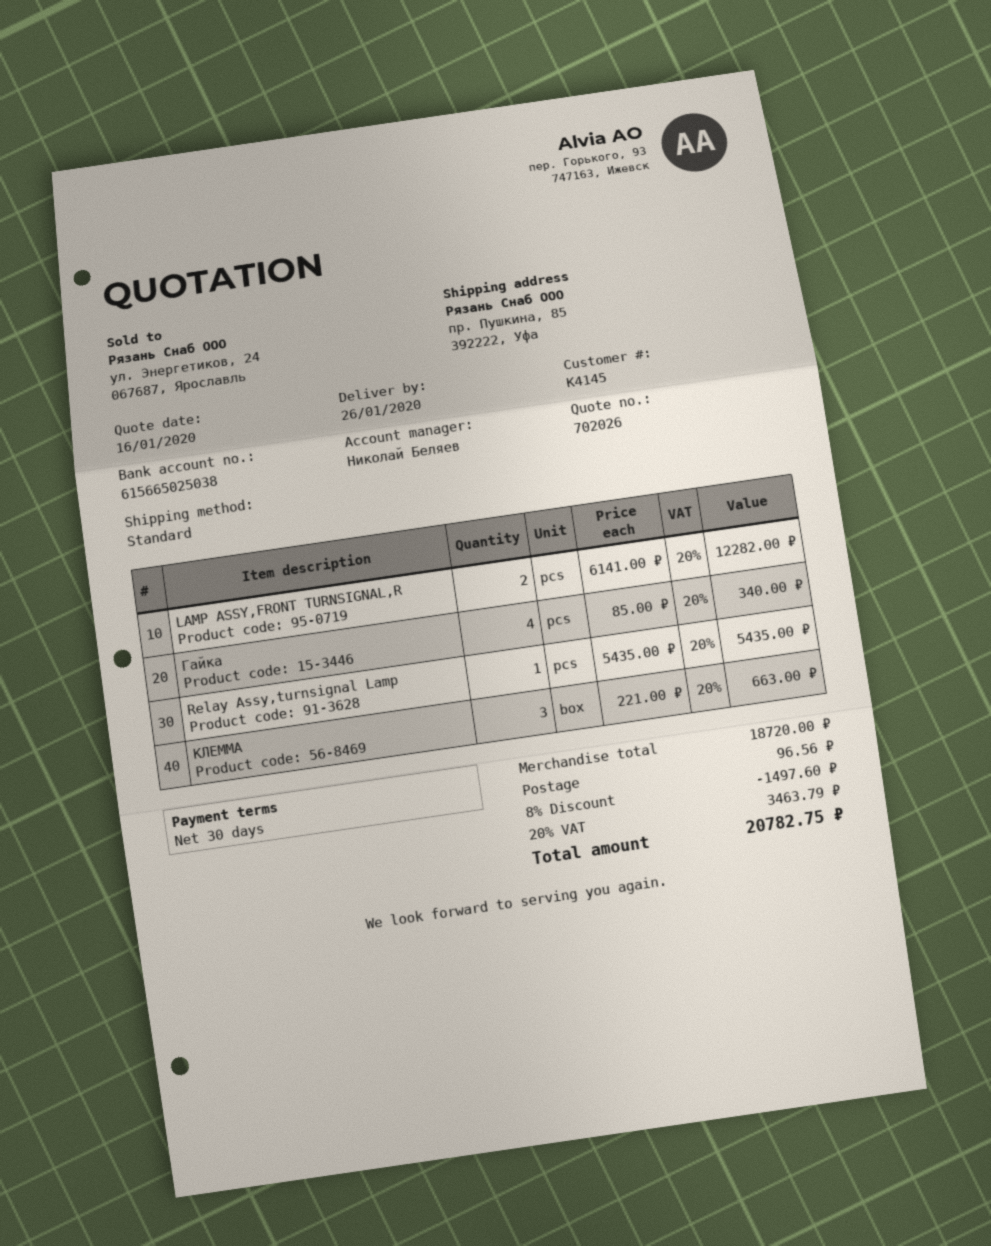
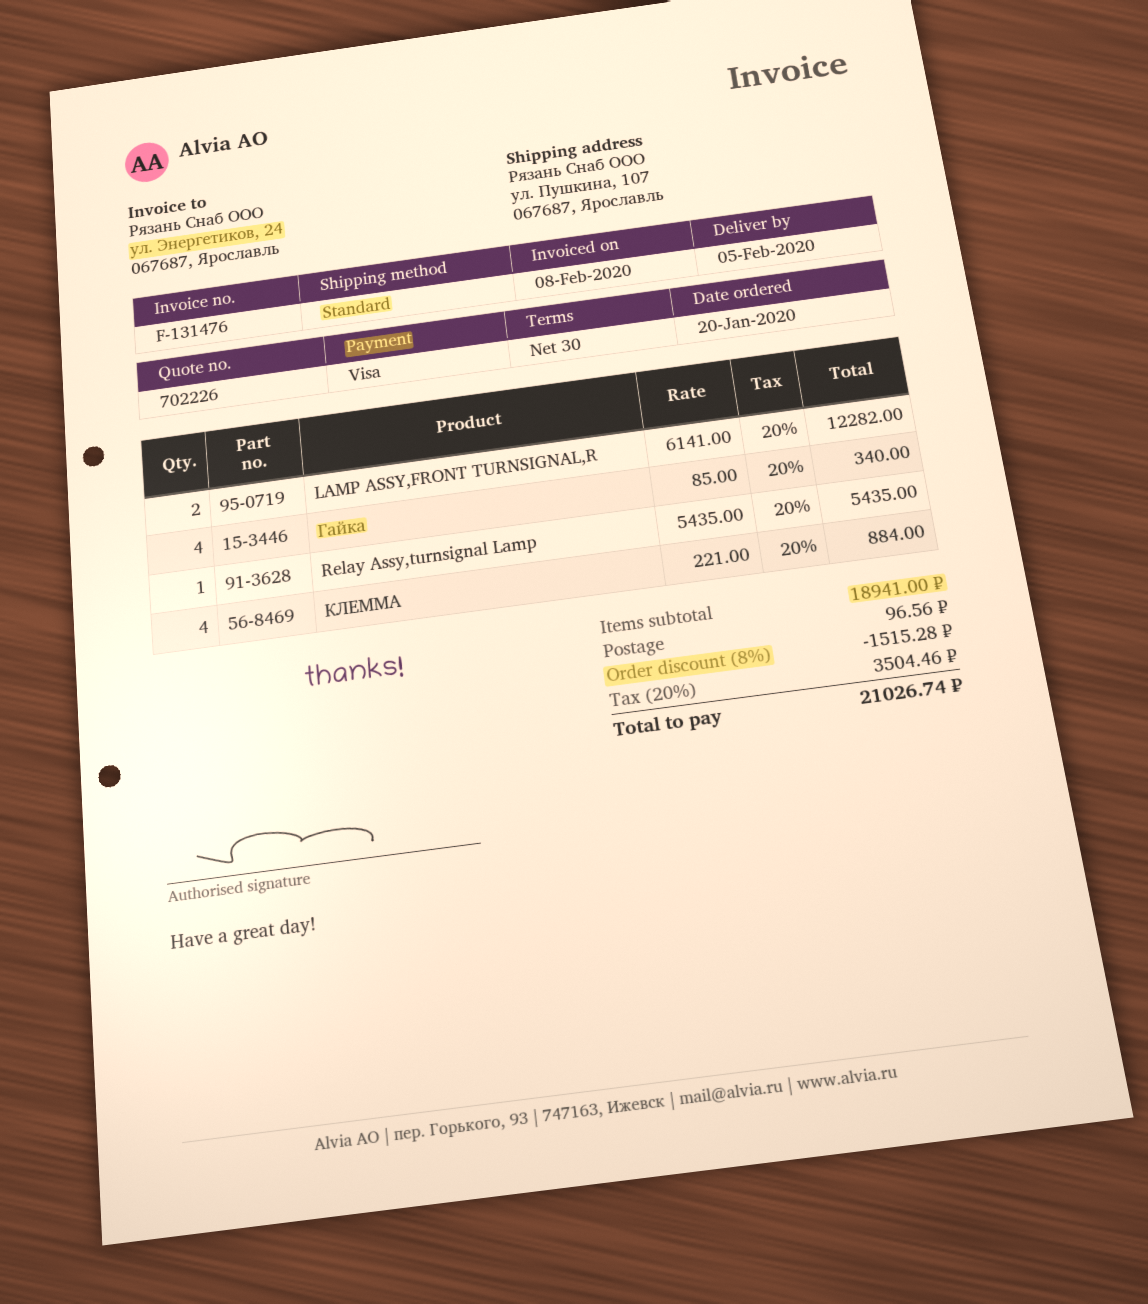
quote number: 702026 -> 702226
delivery date: 2020-01-26 -> 2020-02-05
ship to: пр. Пушкина, 85, 392222, Уфа -> ул. Пушкина, 107, 067687, Ярославль
КЛЕММА: 3 x 221.00 = 663.00 -> 4 x 221.00 = 884.00
subtotal: 18720.00 -> 18941.00
discount: 8% = 1497.60 -> 8% = 1515.28
tax: 20% = 3463.79 -> 20% = 3504.46
total: 20782.75 -> 21026.74

